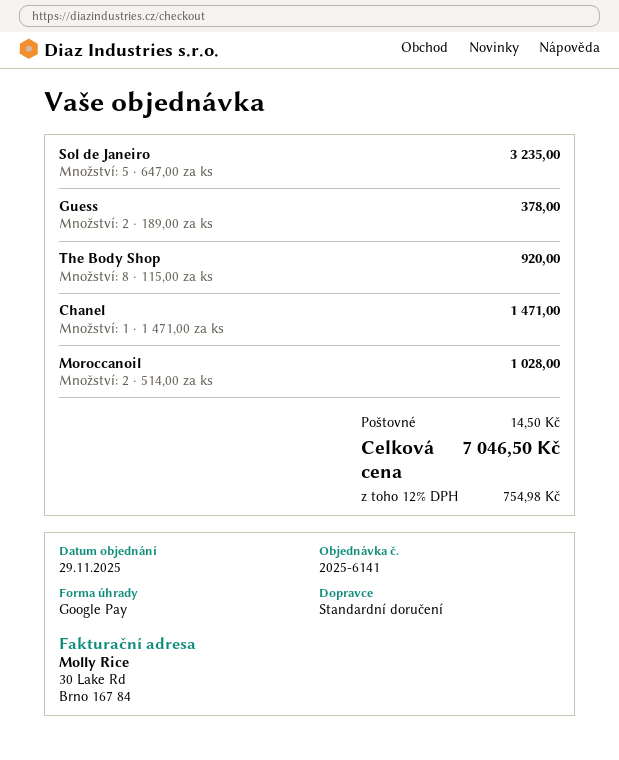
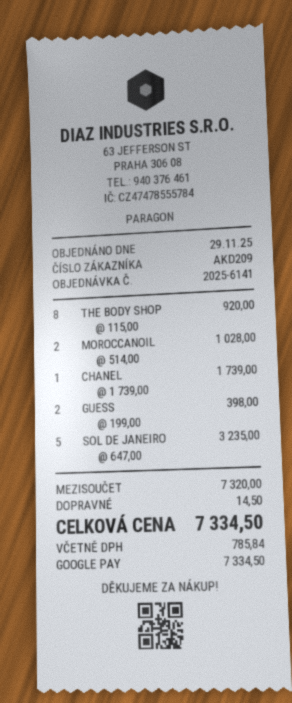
Guess: 2 x 189.00 = 378.00 -> 2 x 199.00 = 398.00
Chanel: 1 x 1471.00 = 1471.00 -> 1 x 1739.00 = 1739.00
tax: 754.98 -> 785.84
total: 7046.50 -> 7334.50

